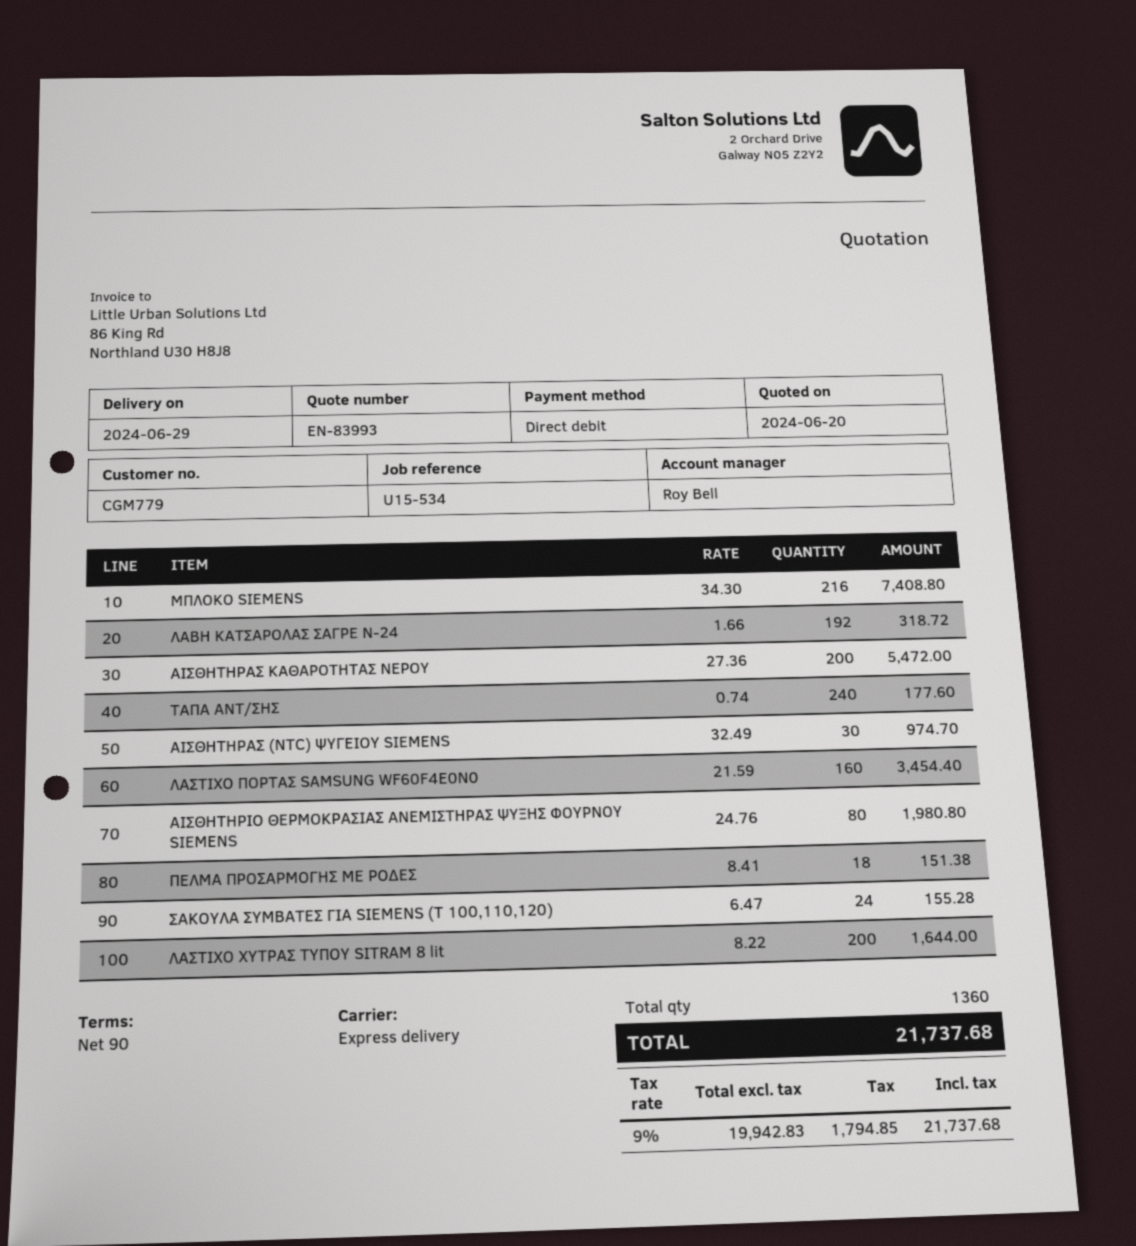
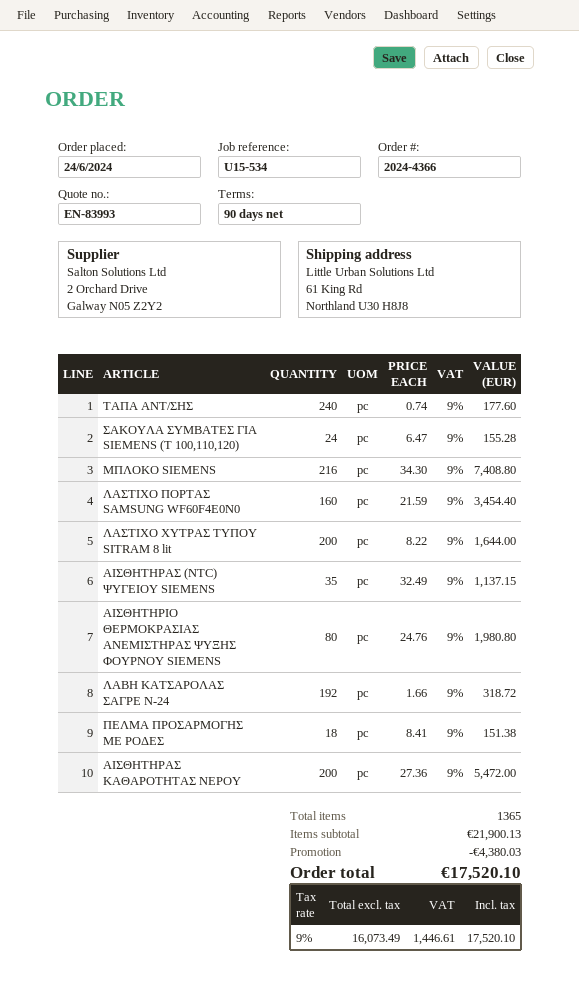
ΑΙΣΘΗΤΗΡΑΣ (NTC) ΨΥΓΕΙΟΥ SIEMENS: 30 x 32.49 = 974.70 -> 35 x 32.49 = 1137.15
total quantity: 1360 -> 1365
discount: none -> 4380.03
net: 19942.83 -> 16073.49
tax: 9% = 1794.85 -> 9% = 1446.61
total: 21737.68 -> 17520.10

